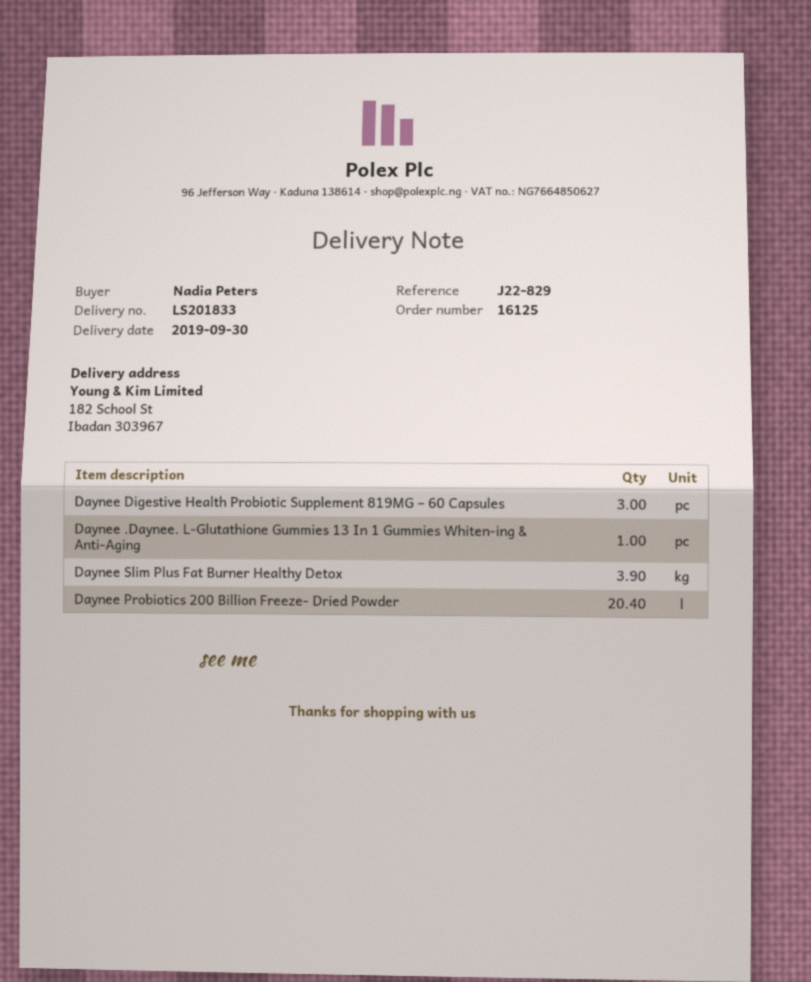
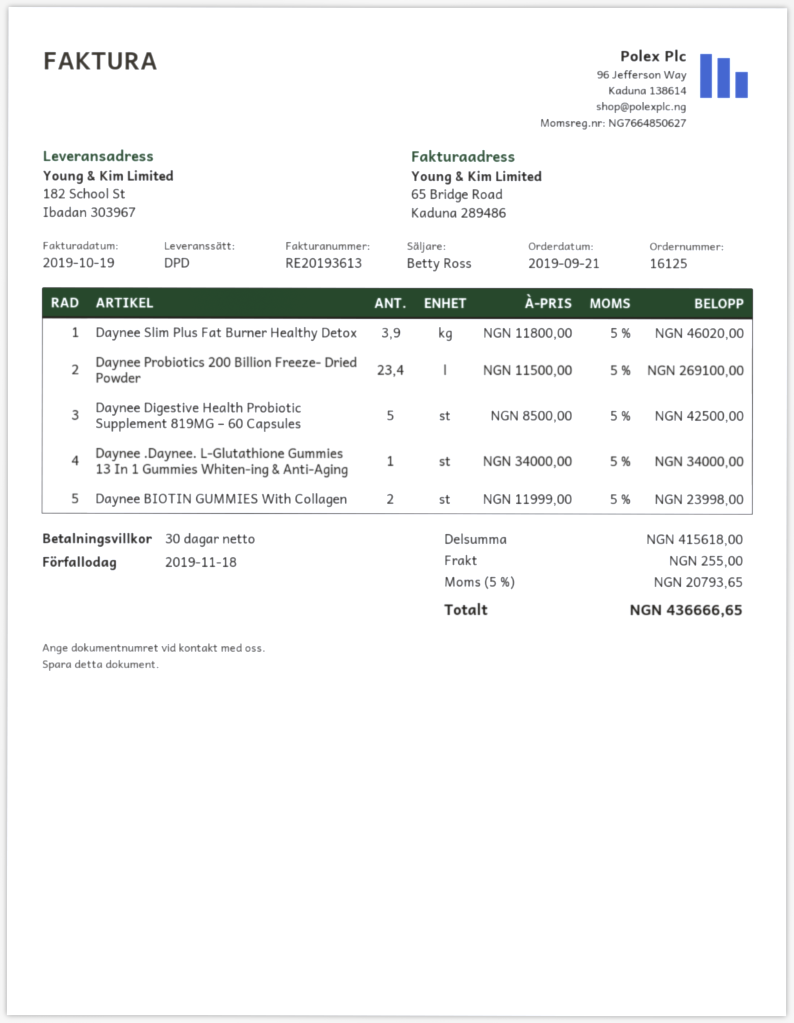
Daynee Digestive Health Probiotic Supplement 819MG – 60 Capsules: 3 -> 5
Daynee Probiotics 200 Billion Freeze- Dried Powder: 20.4 -> 23.4
Daynee BIOTIN GUMMIES With Collagen: none -> 2

